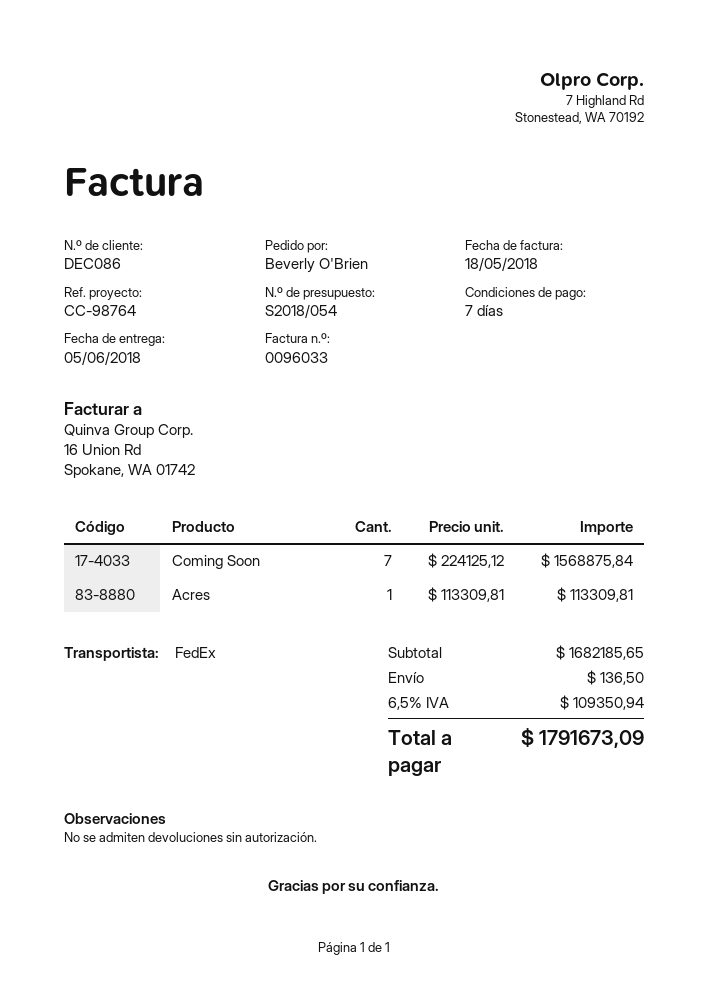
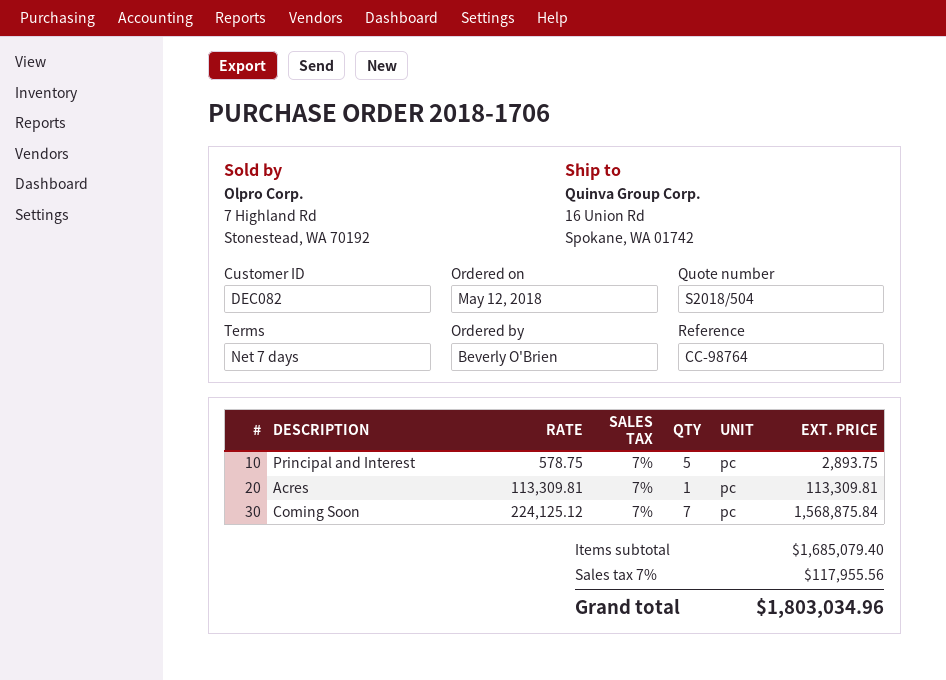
quote number: S2018/054 -> S2018/504
customer number: DEC086 -> DEC082
Principal and Interest: none -> 5 x 578.75 = 2893.75
subtotal: 1682185.65 -> 1685079.40
shipping: 136.50 -> none
tax: 6.5% = 109350.94 -> 7% = 117955.56
total: 1791673.09 -> 1803034.96

